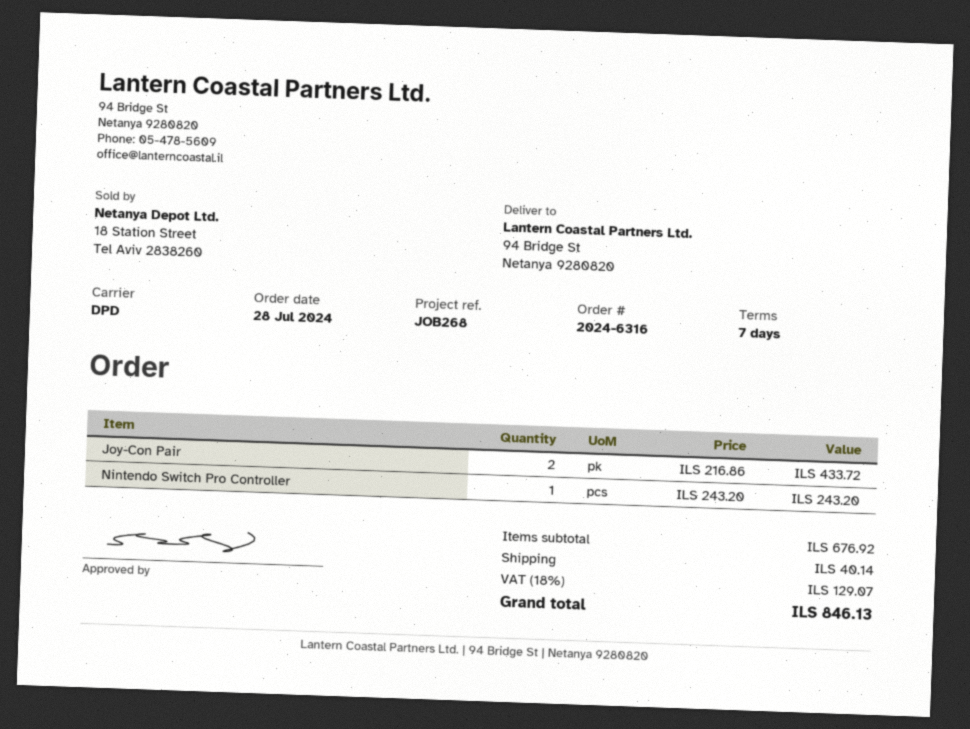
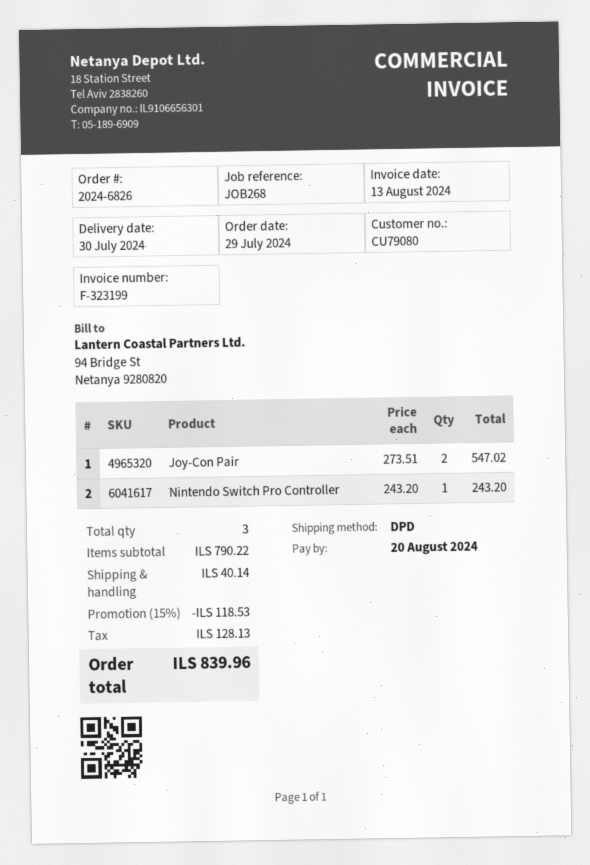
order number: 2024-6316 -> 2024-6826
order date: 2024-07-28 -> 2024-07-29
Joy-Con Pair: 2 x 216.86 = 433.72 -> 2 x 273.51 = 547.02
subtotal: 676.92 -> 790.22
discount: none -> 15% = 118.53
tax: 129.07 -> 128.13
total: 846.13 -> 839.96

